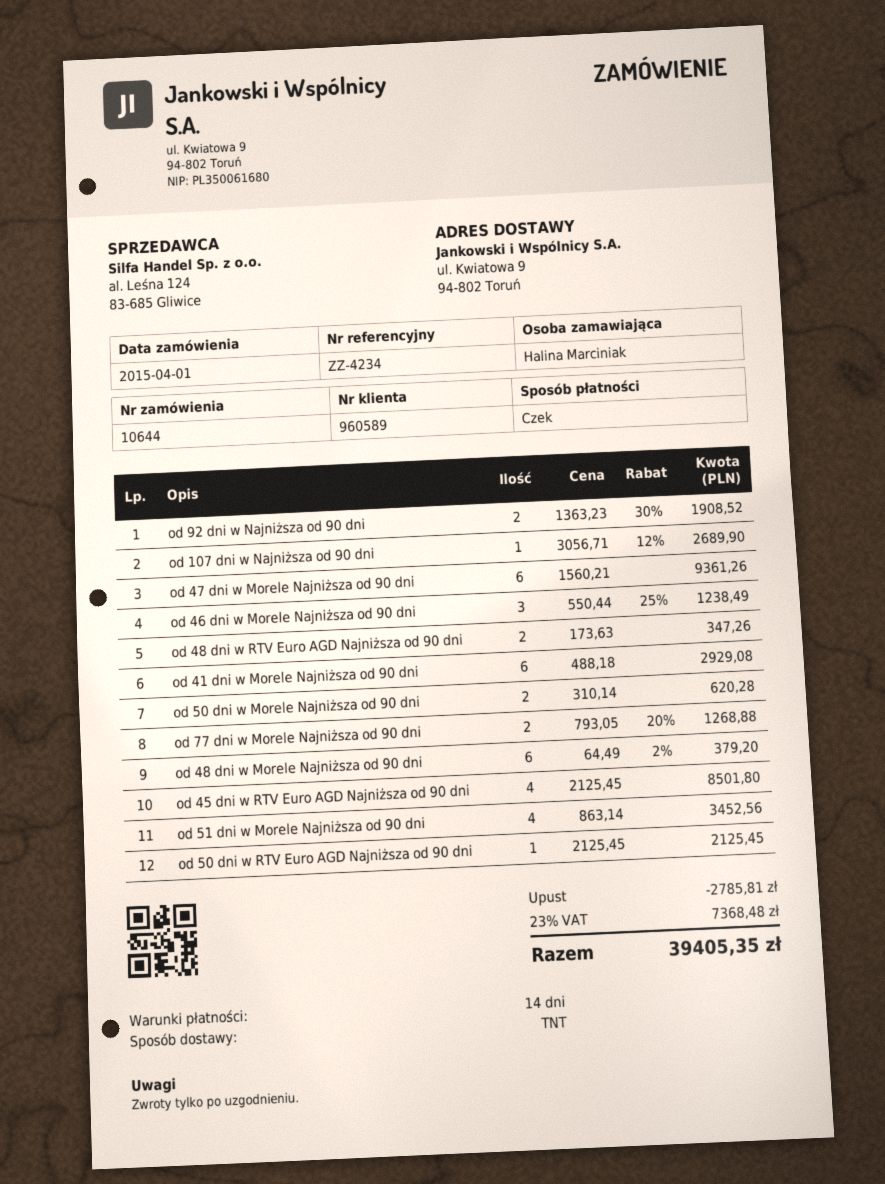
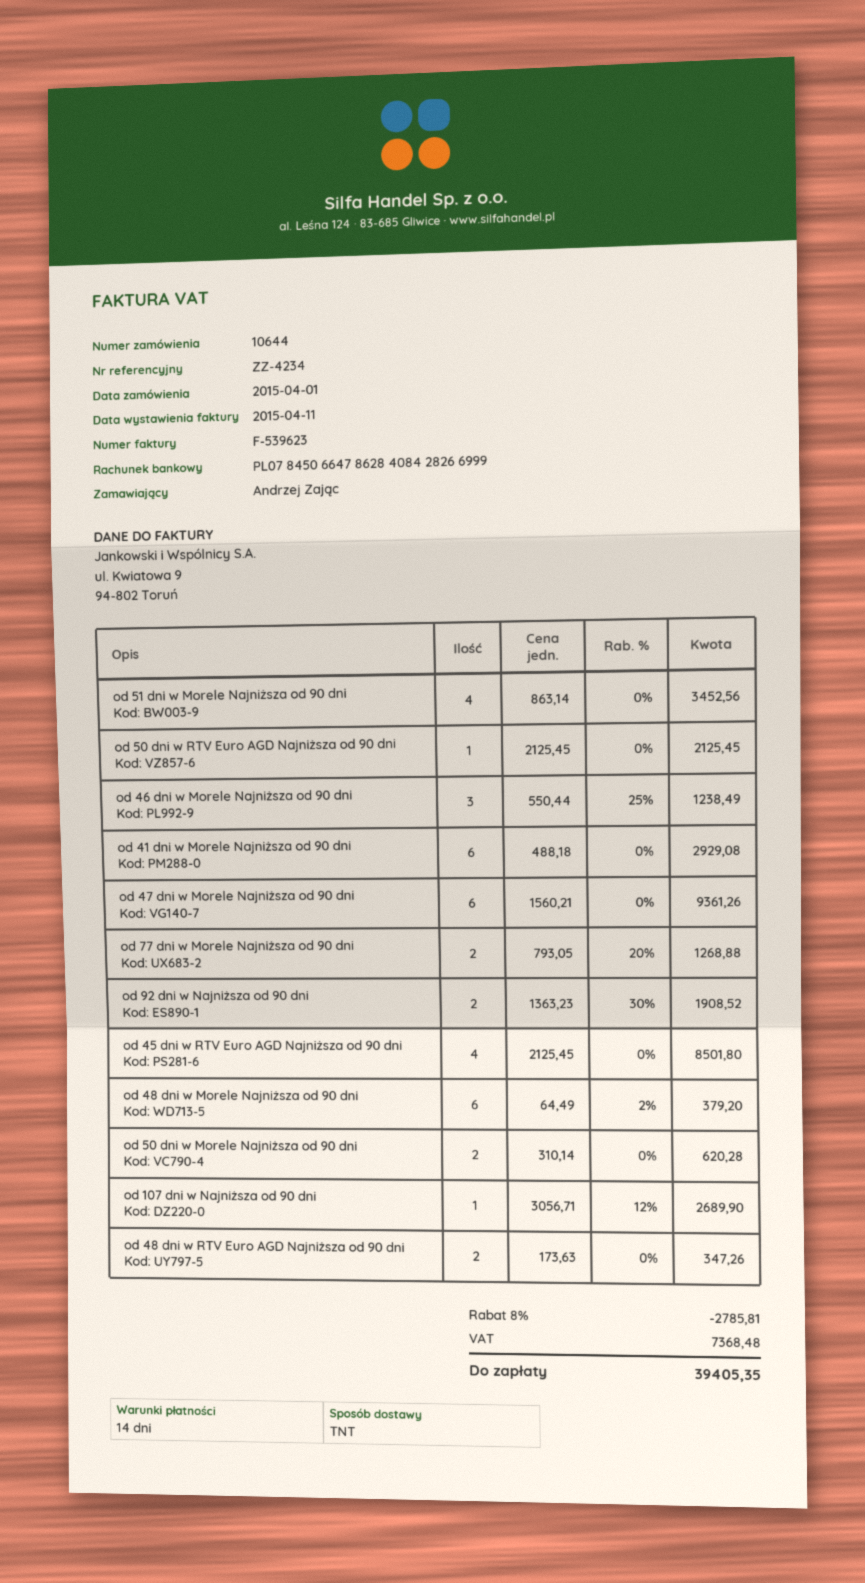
ordered by: Halina Marciniak -> Andrzej Zając

